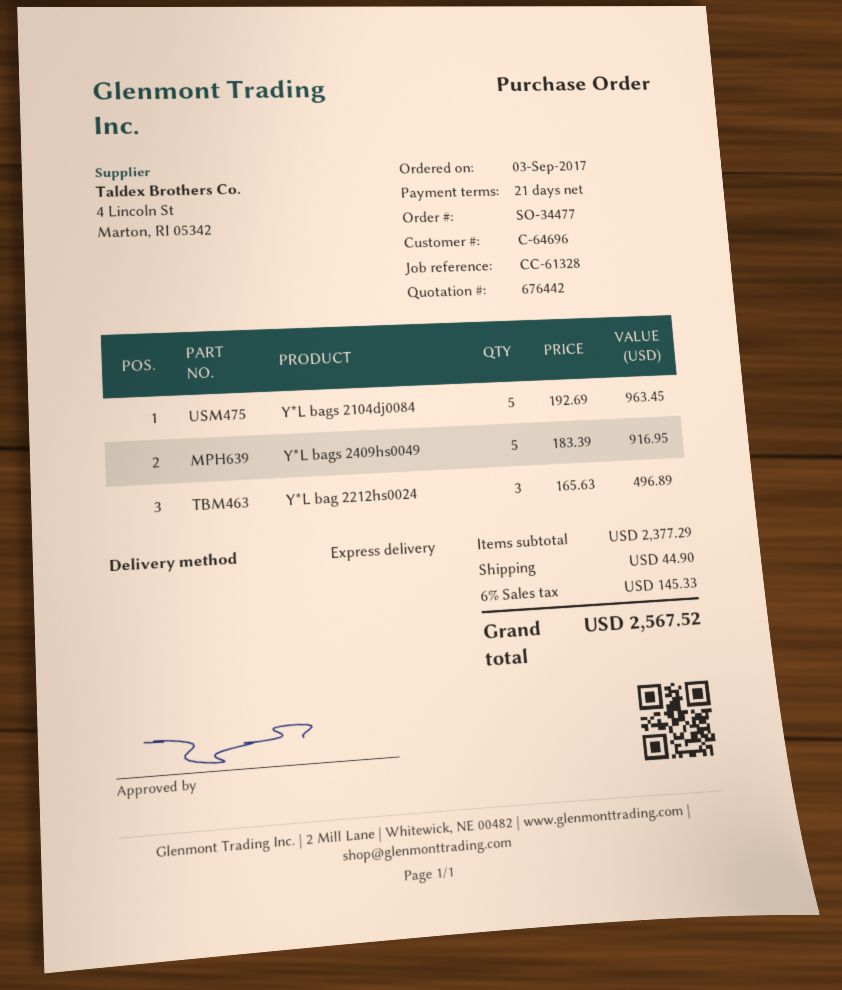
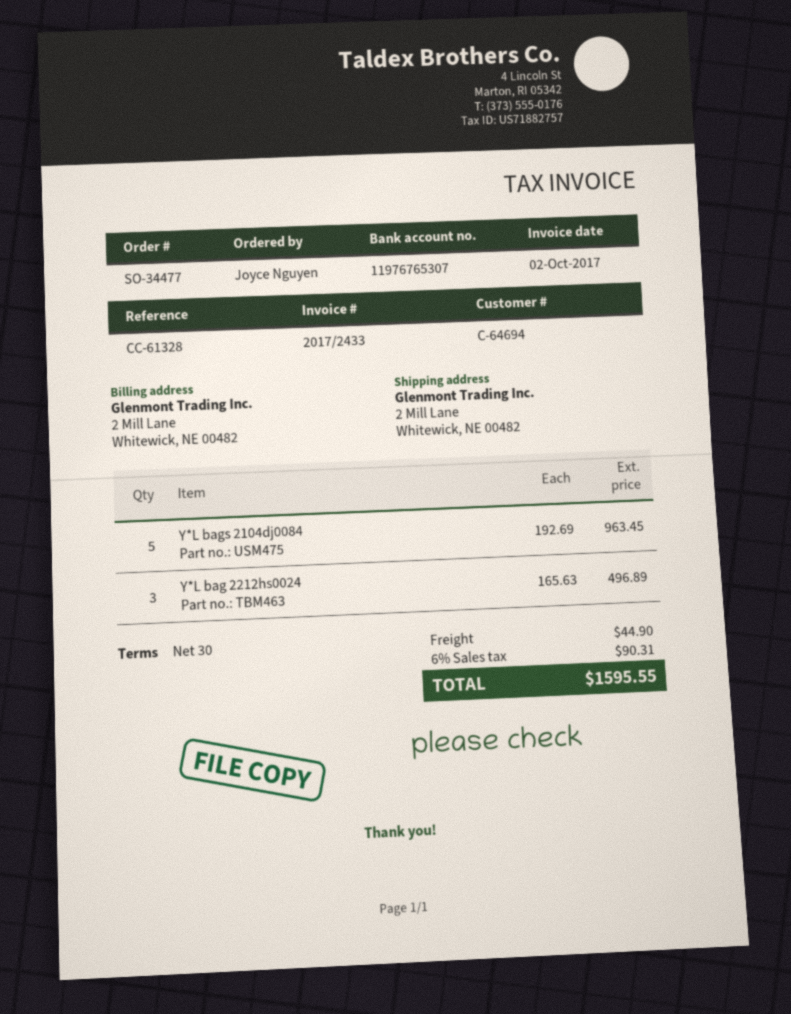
payment terms: 21 days -> 30 days
customer number: C-64696 -> C-64694
Y*L bags 2409hs0049: 5 x 183.39 = 916.95 -> none
tax: 6% = 145.33 -> 6% = 90.31
total: 2567.52 -> 1595.55

